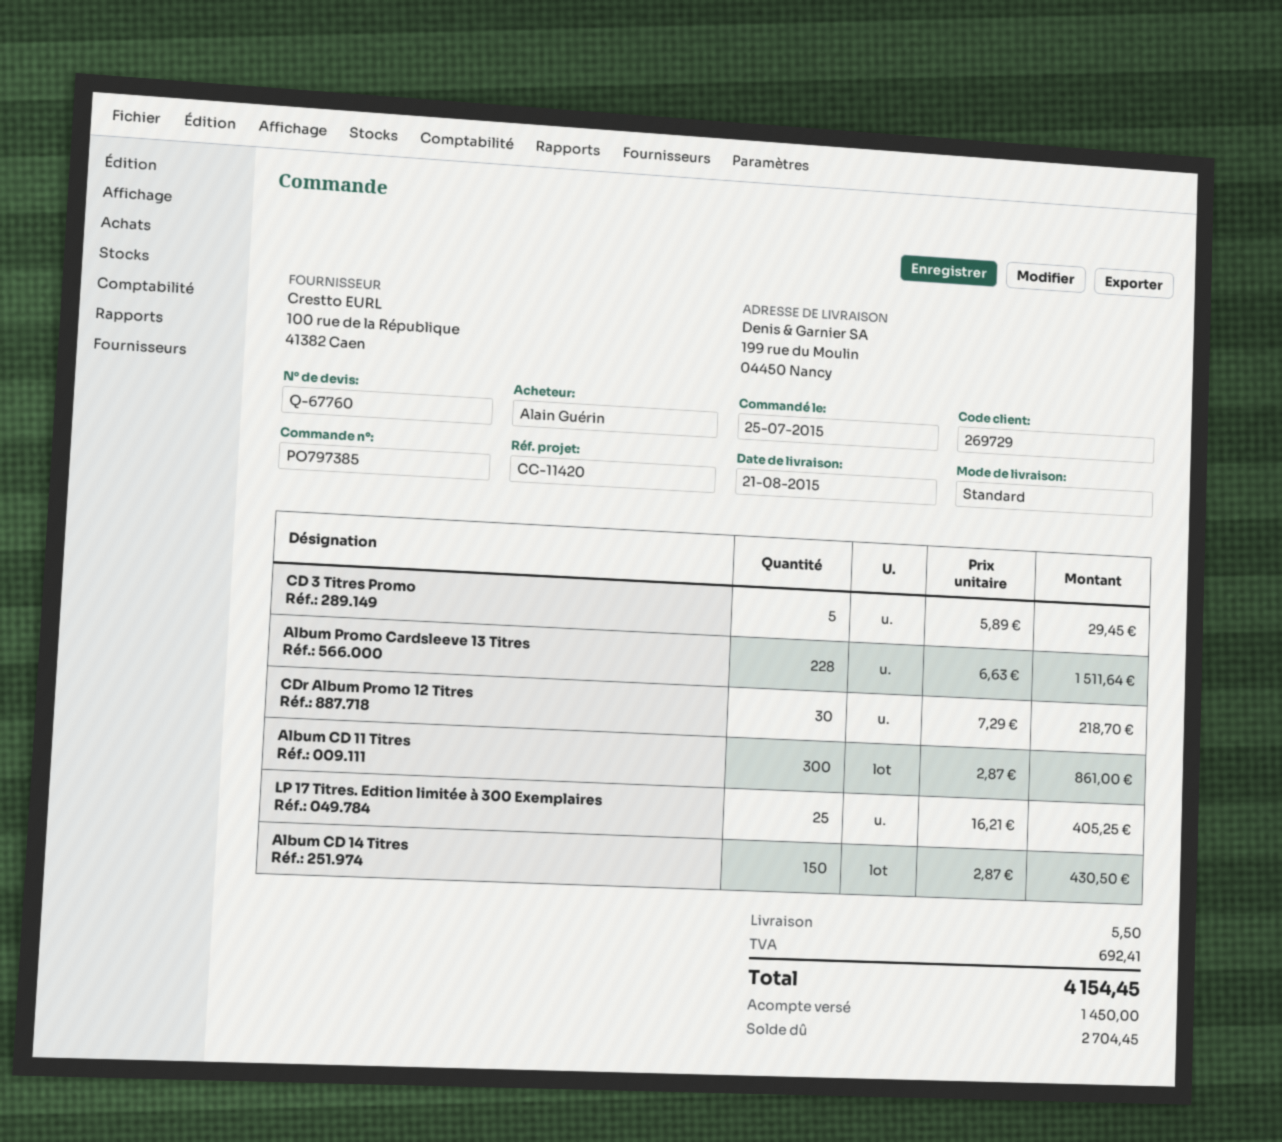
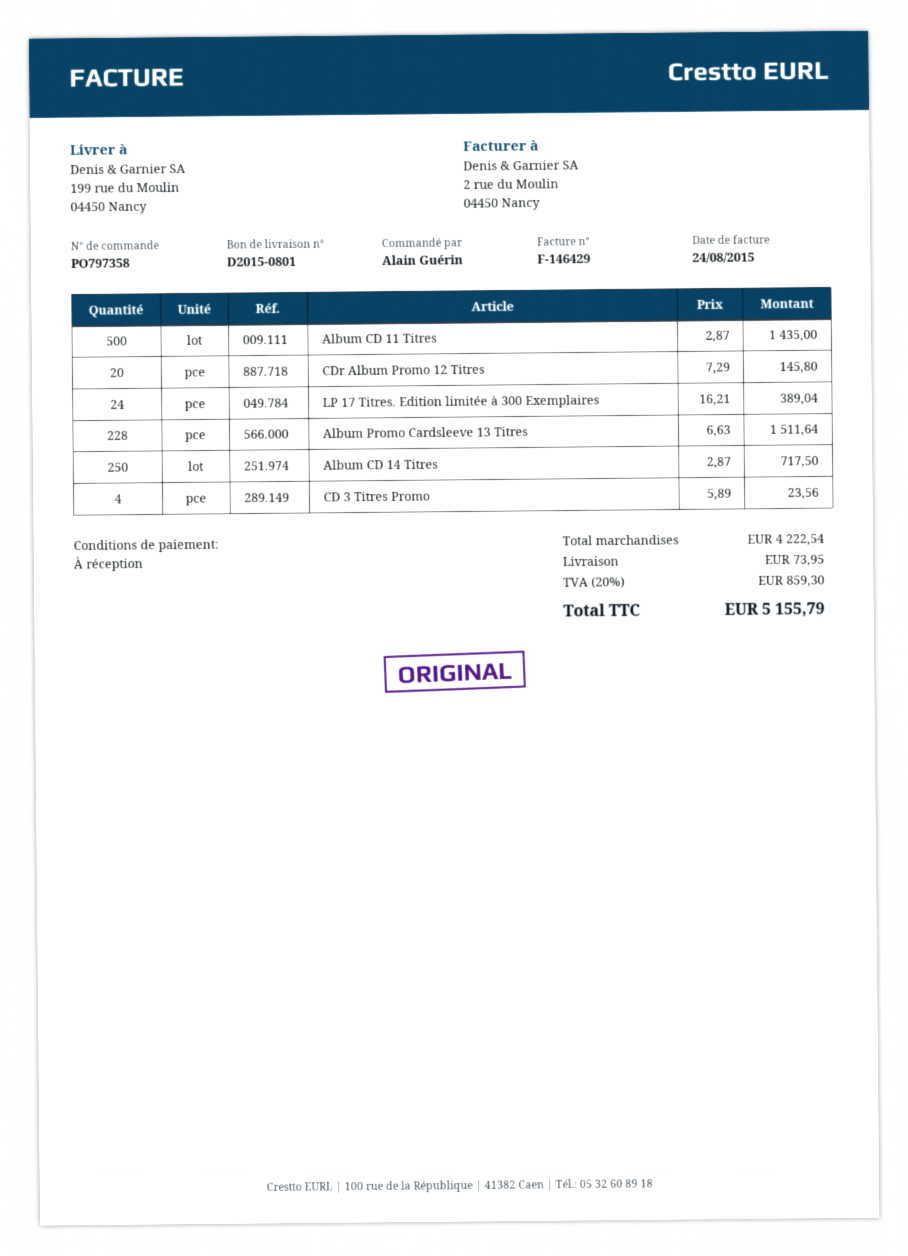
order number: PO797385 -> PO797358
CD 3 Titres Promo: 5 x 5.89 = 29.45 -> 4 x 5.89 = 23.56
CDr Album Promo 12 Titres: 30 x 7.29 = 218.70 -> 20 x 7.29 = 145.80
Album CD 11 Titres: 300 x 2.87 = 861.00 -> 500 x 2.87 = 1435.00
LP 17 Titres. Edition limitée à 300 Exemplaires: 25 x 16.21 = 405.25 -> 24 x 16.21 = 389.04
Album CD 14 Titres: 150 x 2.87 = 430.50 -> 250 x 2.87 = 717.50
shipping: 5.50 -> 73.95
tax: 692.41 -> 859.30
total: 4154.45 -> 5155.79

